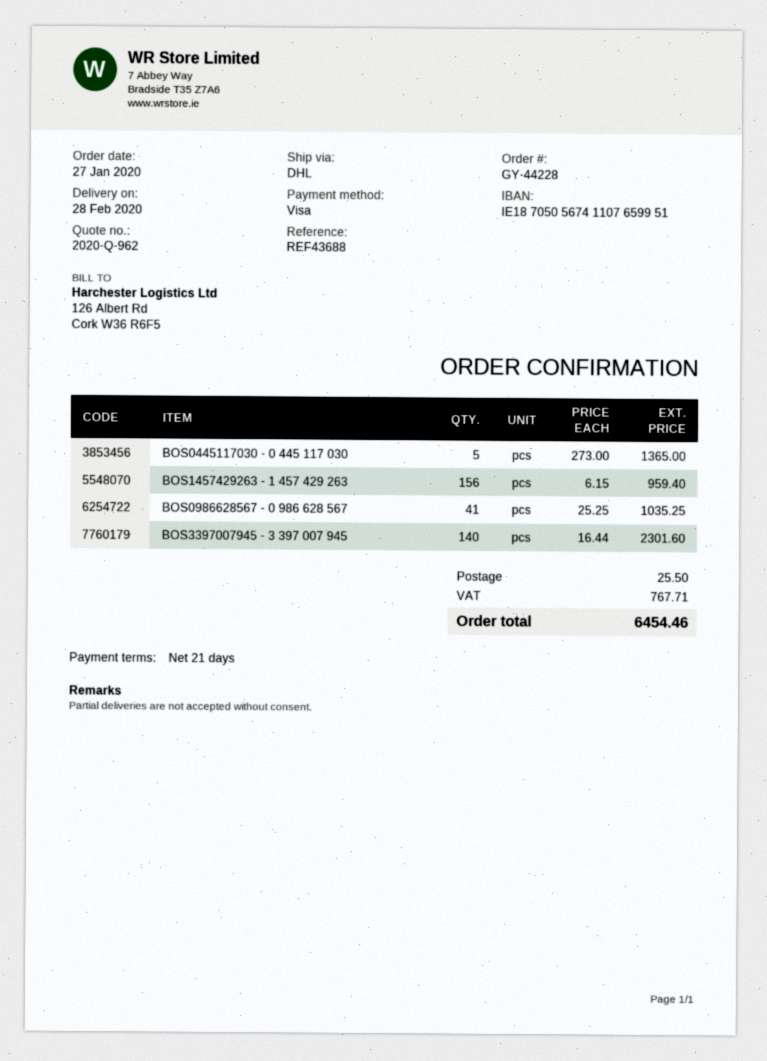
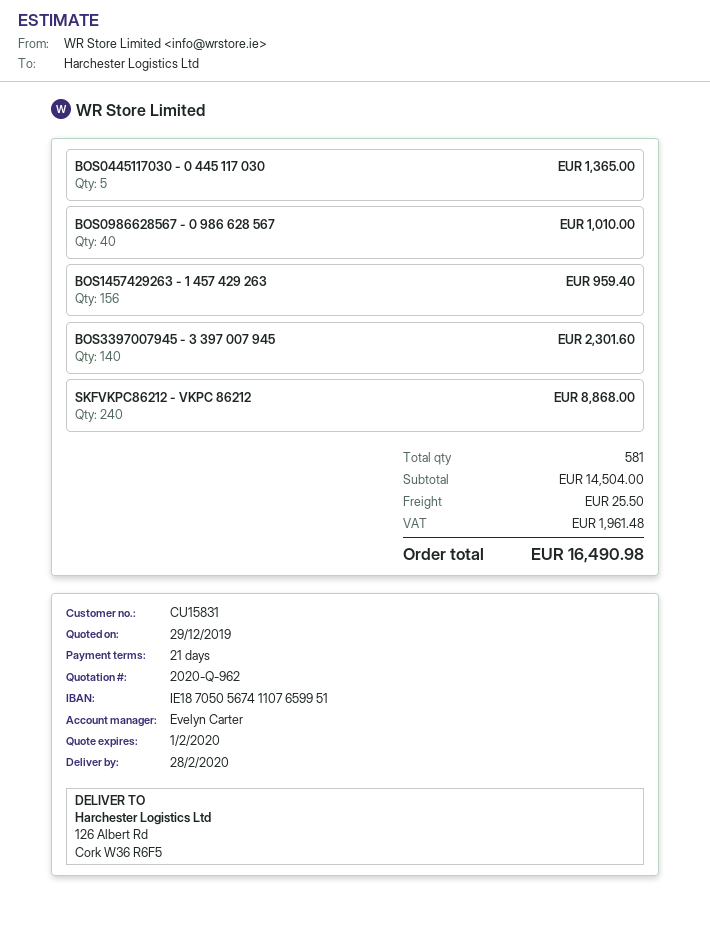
BOS0986628567 - 0 986 628 567: 41 for 1035.25 -> 40 for 1010.00
SKFVKPC86212 - VKPC 86212: none -> 240 for 8868.00
tax: 767.71 -> 1961.48
total: 6454.46 -> 16490.98

